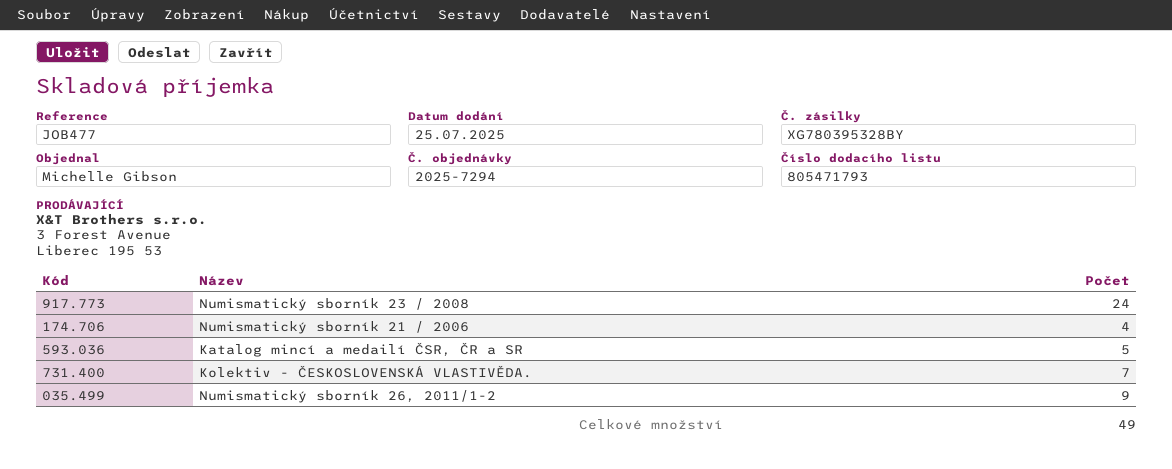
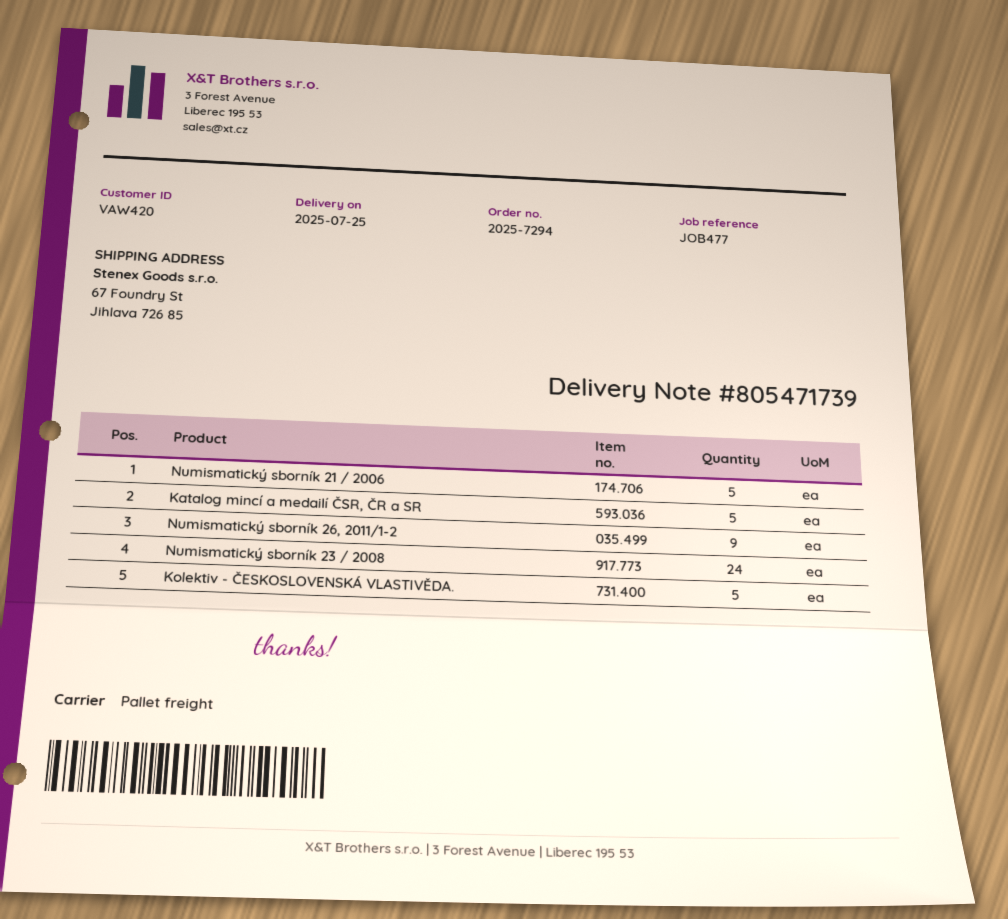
delivery note number: 805471793 -> 805471739
Numismatický sborník 21 / 2006: 4 -> 5
Kolektiv - ČESKOSLOVENSKÁ VLASTIVĚDA.: 7 -> 5

